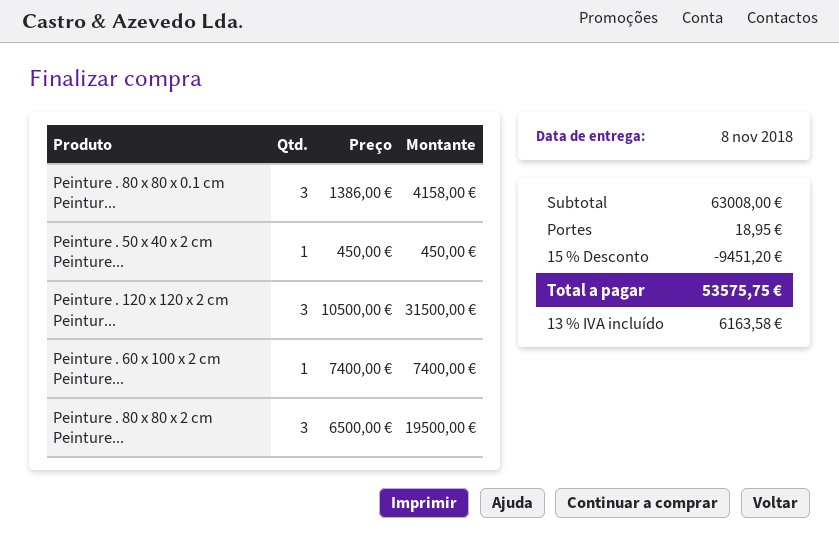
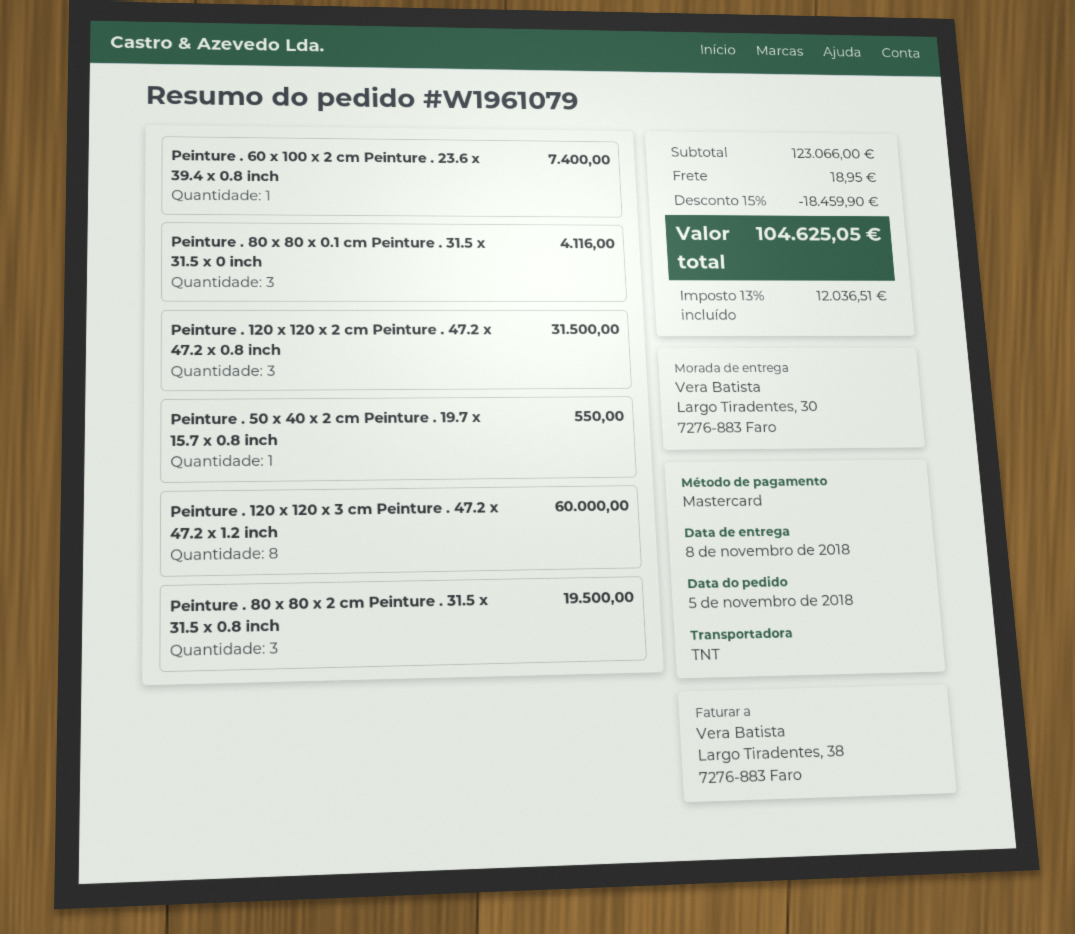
Peinture . 80 x 80 x 0.1 cm Peintur...: 3 for 4158.00 -> 3 for 4116.00
Peinture . 50 x 40 x 2 cm Peinture...: 1 for 450.00 -> 1 for 550.00
Peinture . 120 x 120 x 3 cm Peinture . 47.2 x 47.2 x 1.2 inch: none -> 8 for 60000.00
subtotal: 63008.00 -> 123066.00
discount: 15% = 9451.20 -> 15% = 18459.90
tax: 13% = 6163.58 -> 13% = 12036.51
total: 53575.75 -> 104625.05

